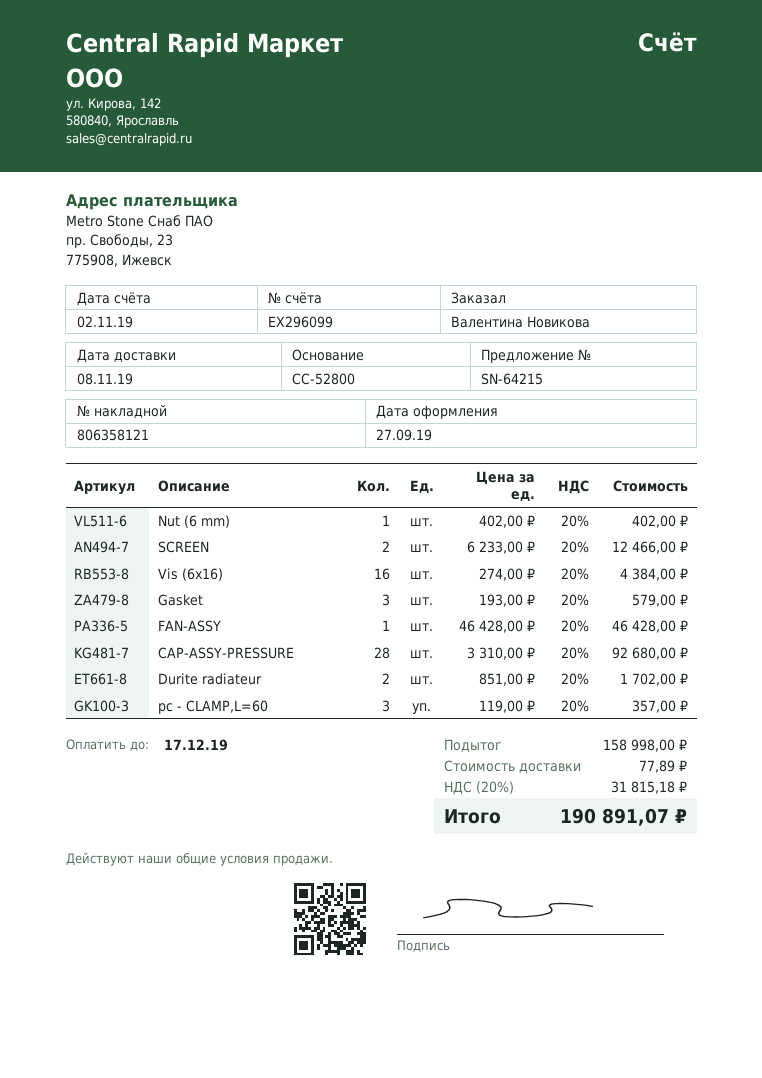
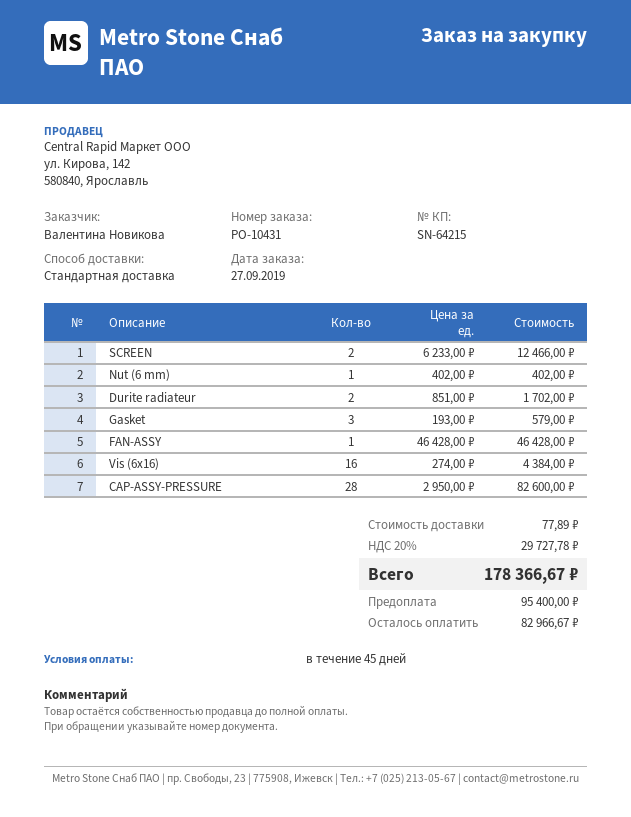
CAP-ASSY-PRESSURE: 28 x 3310.00 = 92680.00 -> 28 x 2950.00 = 82600.00
pc - CLAMP,L=60: 3 x 119.00 = 357.00 -> none
tax: 20% = 31815.18 -> 20% = 29727.78
total: 190891.07 -> 178366.67

